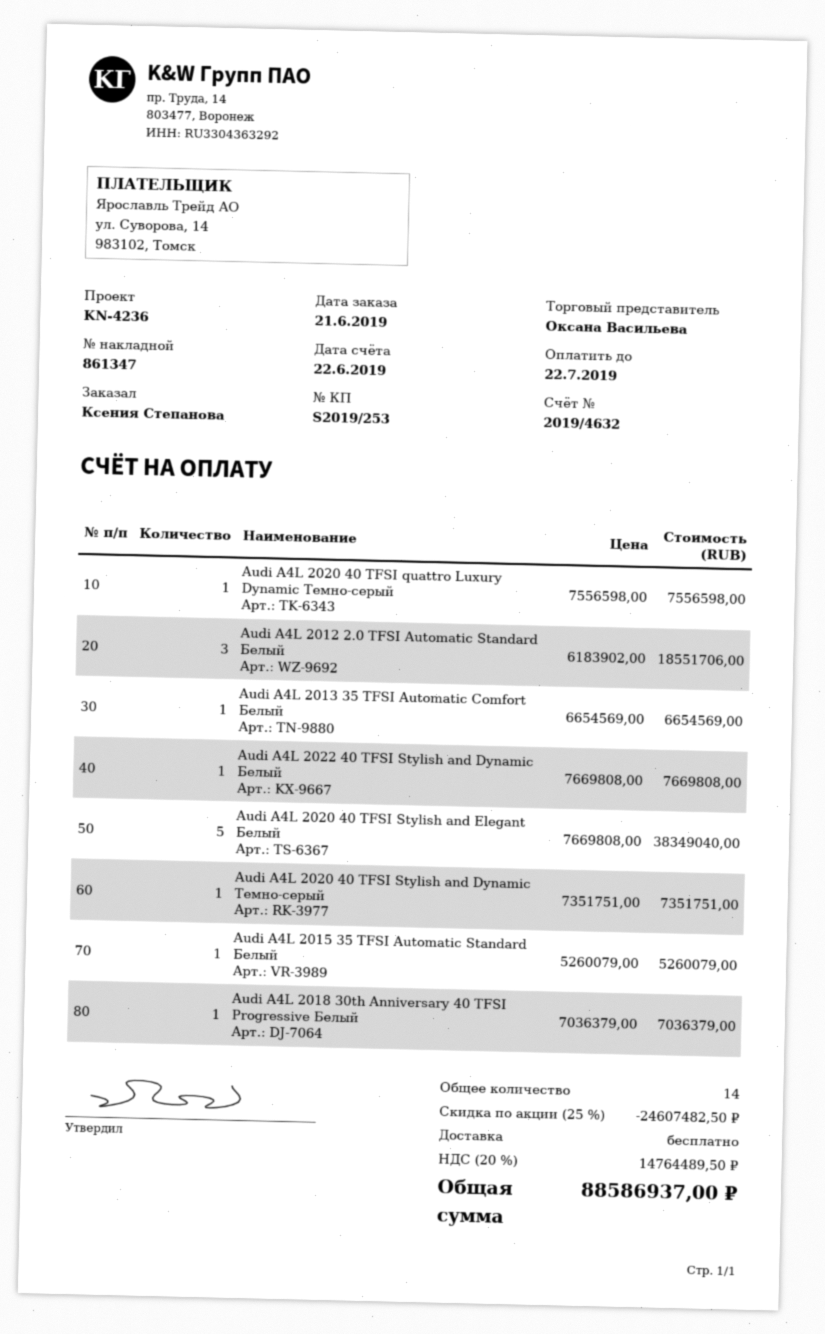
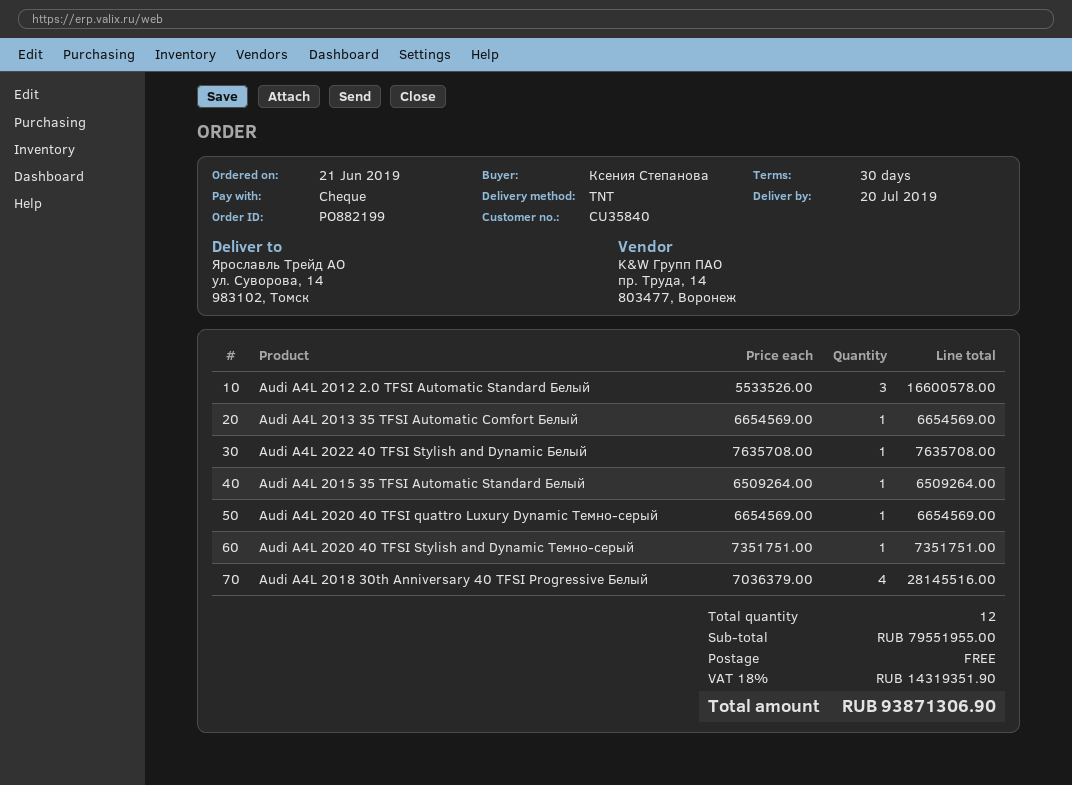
Audi A4L 2020 40 TFSI quattro Luxury Dynamic Темно-серый: 1 x 7556598.00 = 7556598.00 -> 1 x 6654569.00 = 6654569.00
Audi A4L 2012 2.0 TFSI Automatic Standard Белый: 3 x 6183902.00 = 18551706.00 -> 3 x 5533526.00 = 16600578.00
Audi A4L 2022 40 TFSI Stylish and Dynamic Белый: 1 x 7669808.00 = 7669808.00 -> 1 x 7635708.00 = 7635708.00
Audi A4L 2020 40 TFSI Stylish and Elegant Белый: 5 x 7669808.00 = 38349040.00 -> none
Audi A4L 2015 35 TFSI Automatic Standard Белый: 1 x 5260079.00 = 5260079.00 -> 1 x 6509264.00 = 6509264.00
Audi A4L 2018 30th Anniversary 40 TFSI Progressive Белый: 1 x 7036379.00 = 7036379.00 -> 4 x 7036379.00 = 28145516.00
total quantity: 14 -> 12
discount: 25% = 24607482.50 -> none
tax: 20% = 14764489.50 -> 18% = 14319351.90
total: 88586937.00 -> 93871306.90

